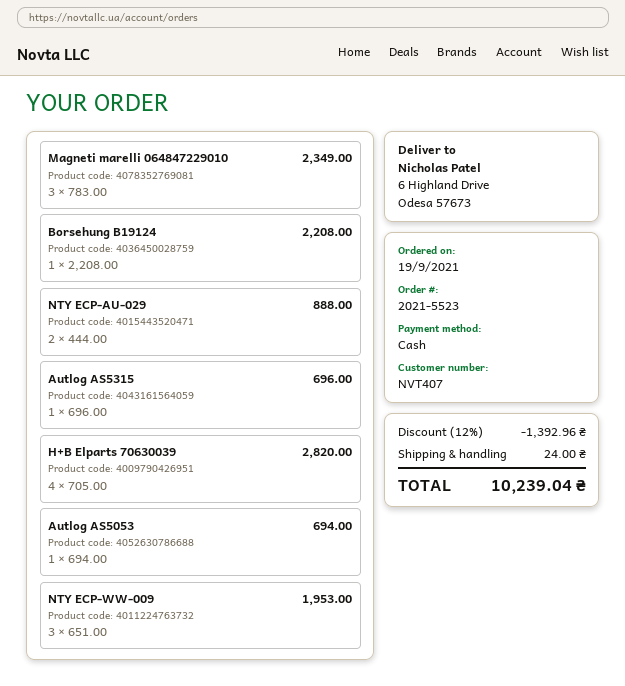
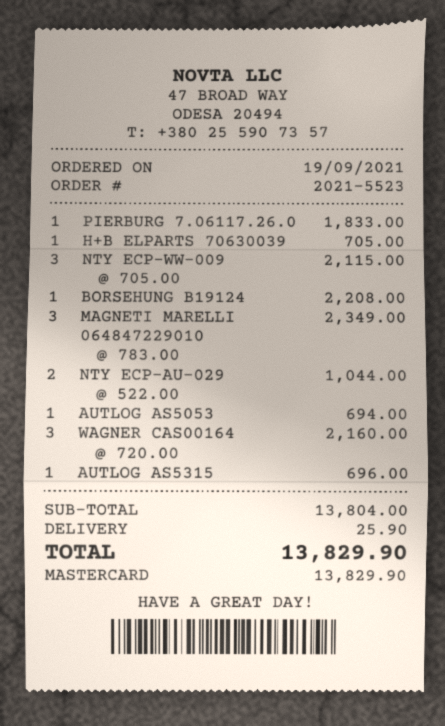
payment method: cash -> Mastercard
NTY ECP-AU-029: 2 x 444.00 = 888.00 -> 2 x 522.00 = 1044.00
H+B Elparts 70630039: 4 x 705.00 = 2820.00 -> 1 x 705.00 = 705.00
NTY ECP-WW-009: 3 x 651.00 = 1953.00 -> 3 x 705.00 = 2115.00
PIERBURG 7.06117.26.0: none -> 1 x 1833.00 = 1833.00
WAGNER CAS00164: none -> 3 x 720.00 = 2160.00
discount: 12% = 1392.96 -> none
shipping: 24.00 -> 25.90
total: 10239.04 -> 13829.90

